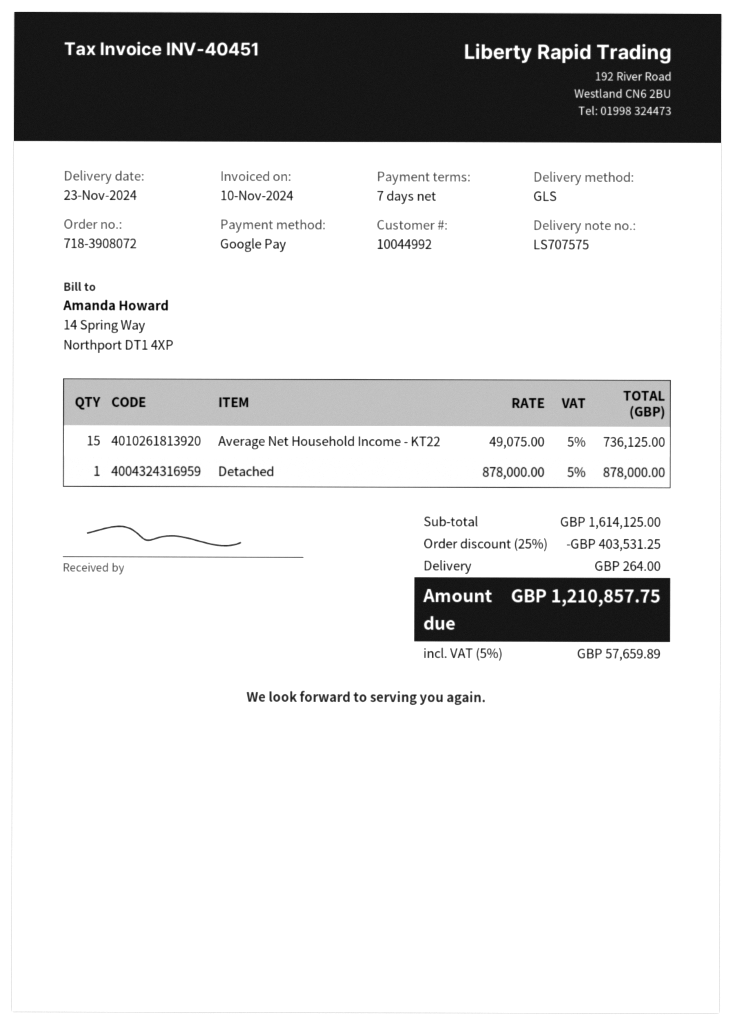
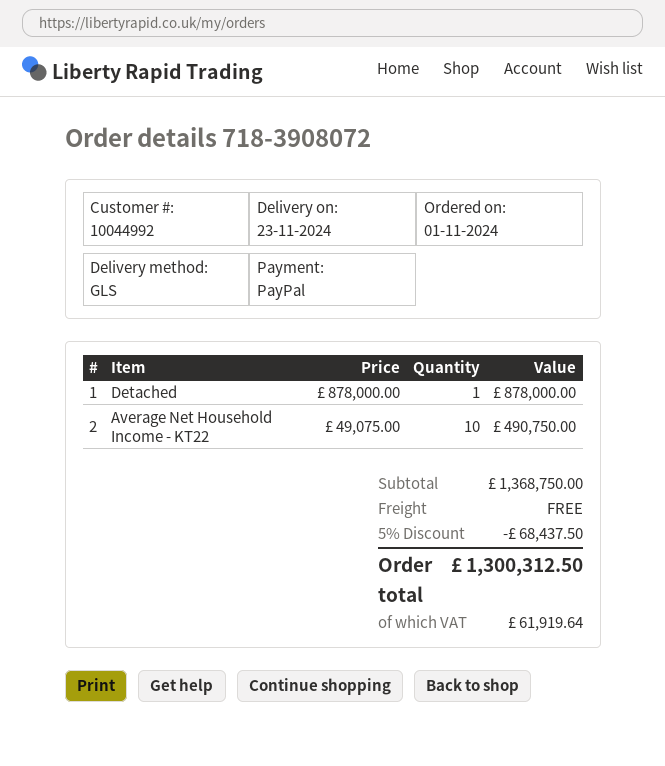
payment method: Google Pay -> PayPal
Average Net Household Income - KT22: 15 x 49075.00 = 736125.00 -> 10 x 49075.00 = 490750.00
subtotal: 1614125.00 -> 1368750.00
discount: 25% = 403531.25 -> 5% = 68437.50
shipping: 264.00 -> 0.00
tax: 57659.89 -> 61919.64
total: 1210857.75 -> 1300312.50

